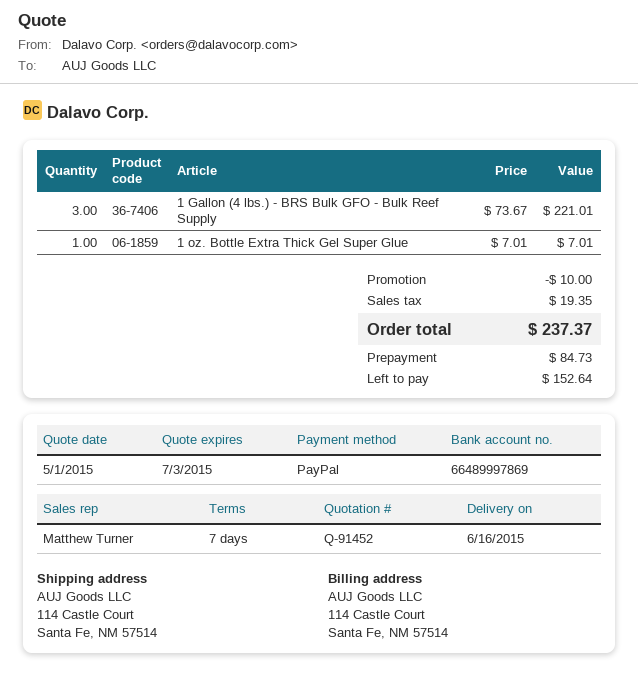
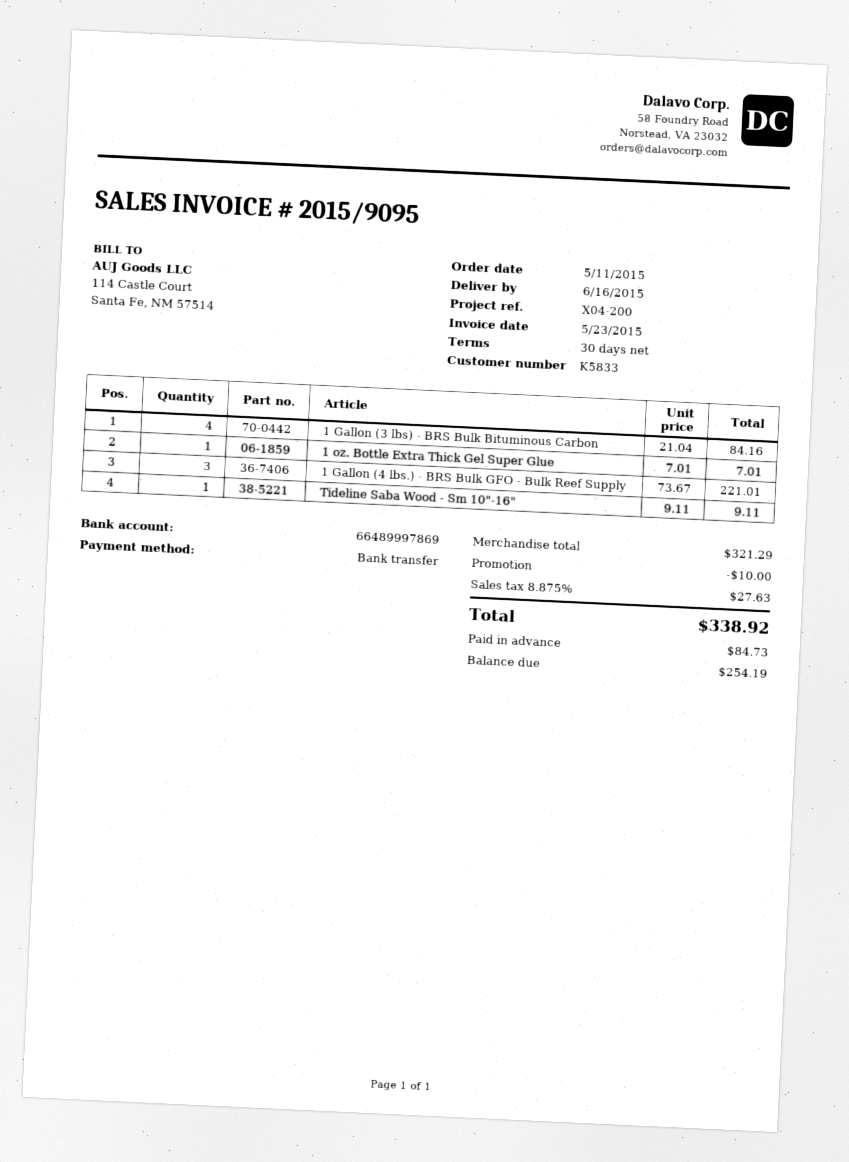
payment terms: 7 days -> 30 days
payment method: PayPal -> bank transfer
1 Gallon (3 lbs) - BRS Bulk Bituminous Carbon: none -> 4 x 21.04 = 84.16
Tideline Saba Wood - Sm 10"-16": none -> 1 x 9.11 = 9.11
tax: 19.35 -> 27.63
total: 237.37 -> 338.92
balance: 152.64 -> 254.19

